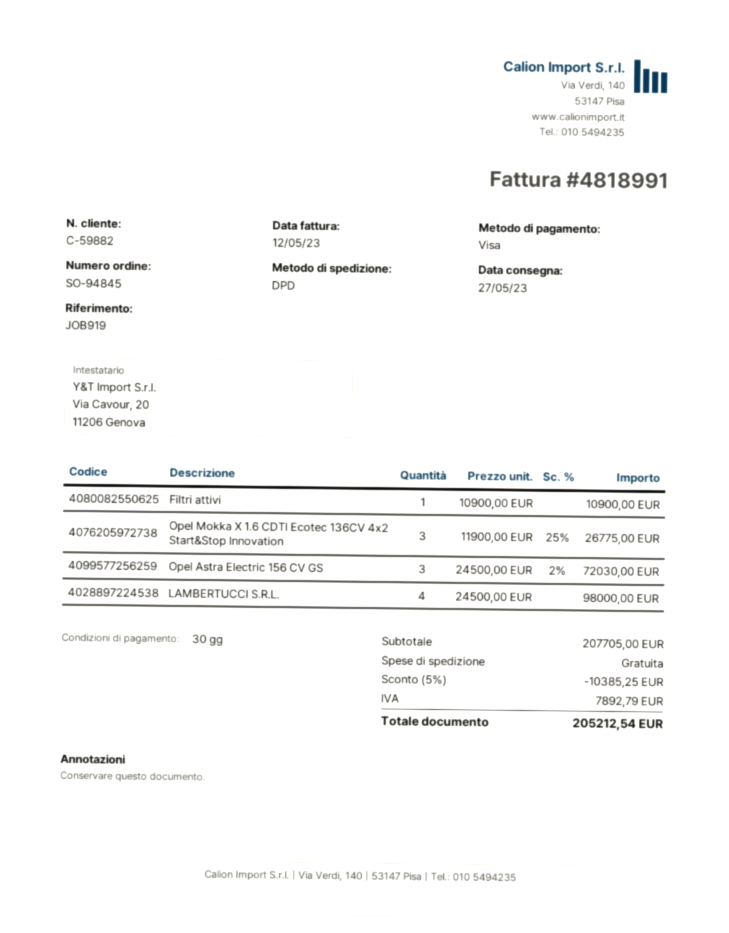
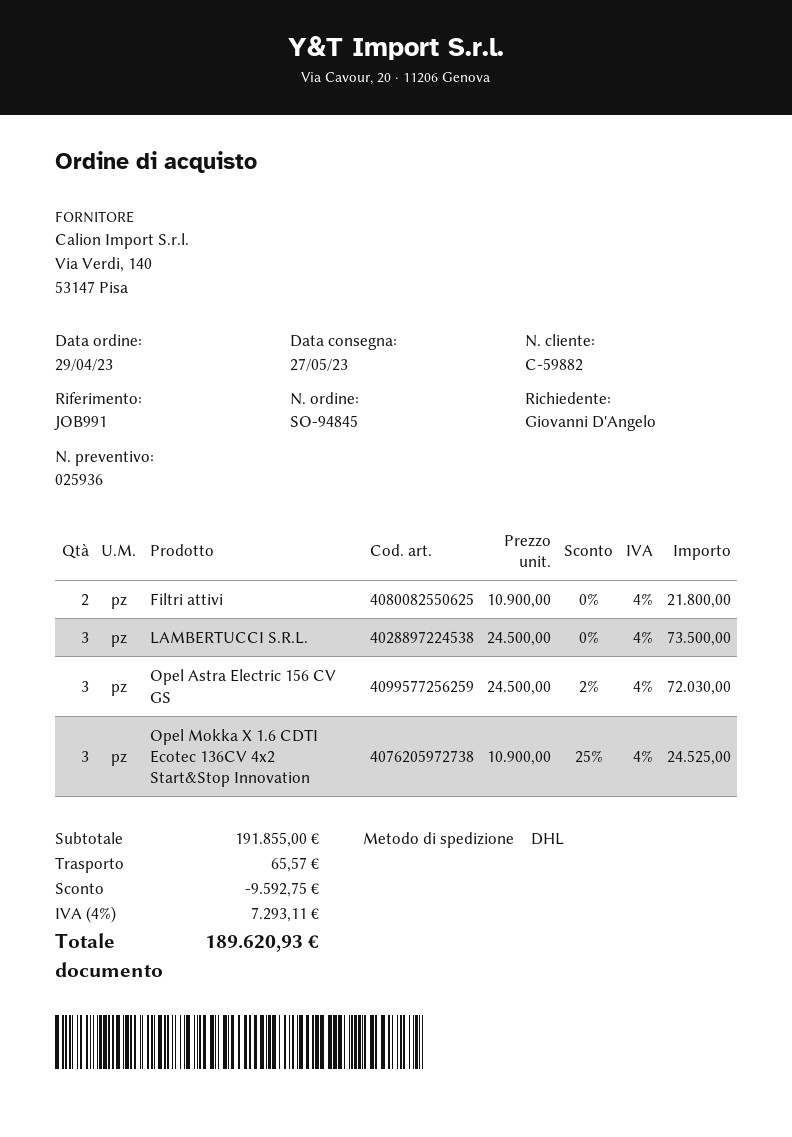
reference: JOB919 -> JOB991
shipping method: DPD -> DHL
Filtri attivi: 1 x 10900.00 = 10900.00 -> 2 x 10900.00 = 21800.00
Opel Mokka X 1.6 CDTI Ecotec 136CV 4x2 Start&Stop Innovation: 3 x 11900.00 - 25% = 26775.00 -> 3 x 10900.00 - 25% = 24525.00
LAMBERTUCCI S.R.L.: 4 x 24500.00 = 98000.00 -> 3 x 24500.00 = 73500.00
subtotal: 207705.00 -> 191855.00
discount: 10385.25 -> 9592.75
shipping: 0.00 -> 65.57
tax: 7892.79 -> 7293.11
total: 205212.54 -> 189620.93

